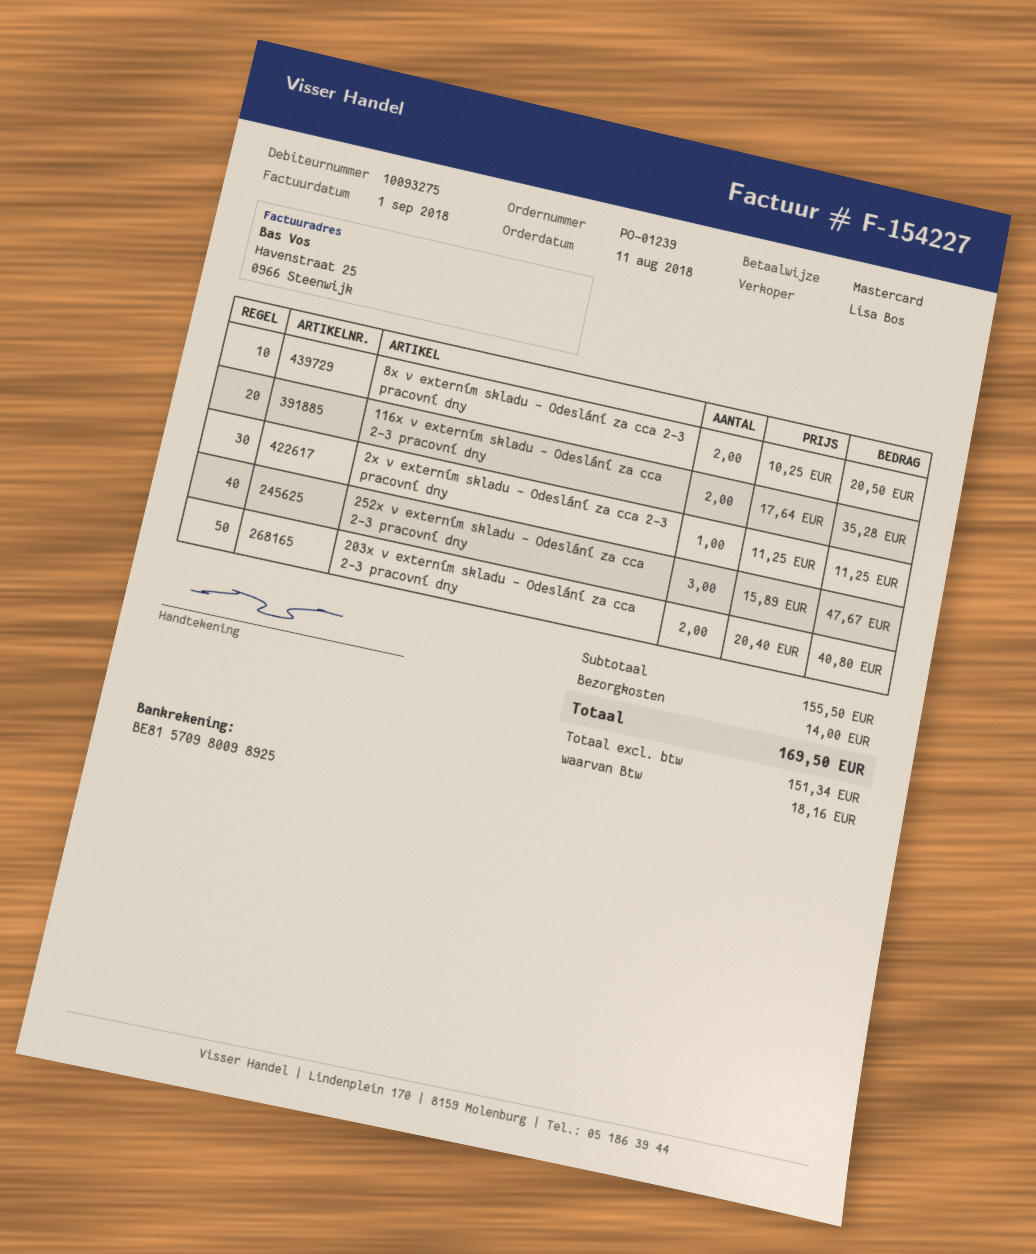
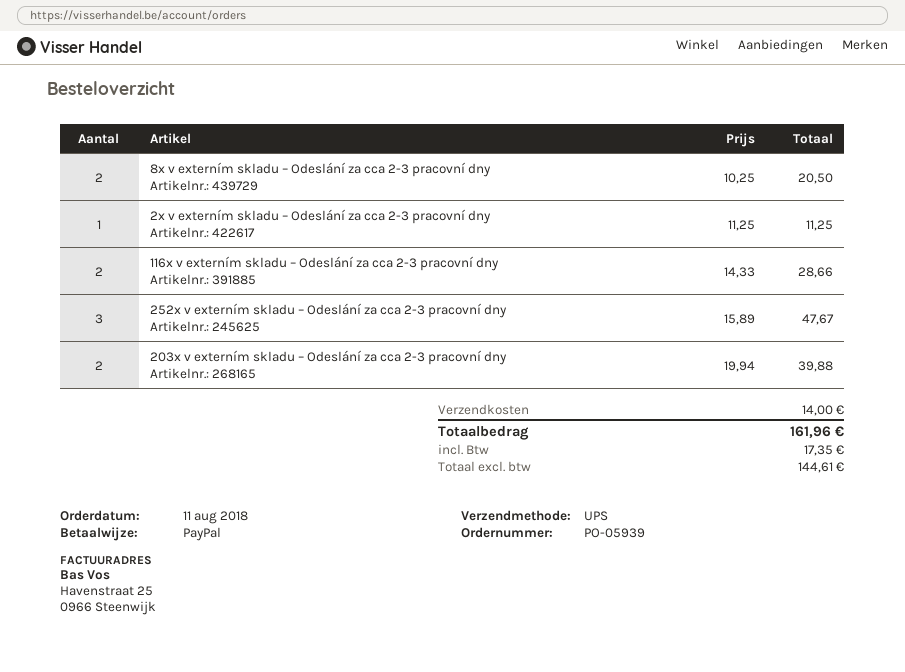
order number: PO-01239 -> PO-05939
payment method: Mastercard -> PayPal
116x v externím skladu – Odeslání za cca 2-3 pracovní dny: 2 x 17.64 = 35.28 -> 2 x 14.33 = 28.66
203x v externím skladu – Odeslání za cca 2-3 pracovní dny: 2 x 20.40 = 40.80 -> 2 x 19.94 = 39.88
net: 151.34 -> 144.61
tax: 18.16 -> 17.35
total: 169.50 -> 161.96

